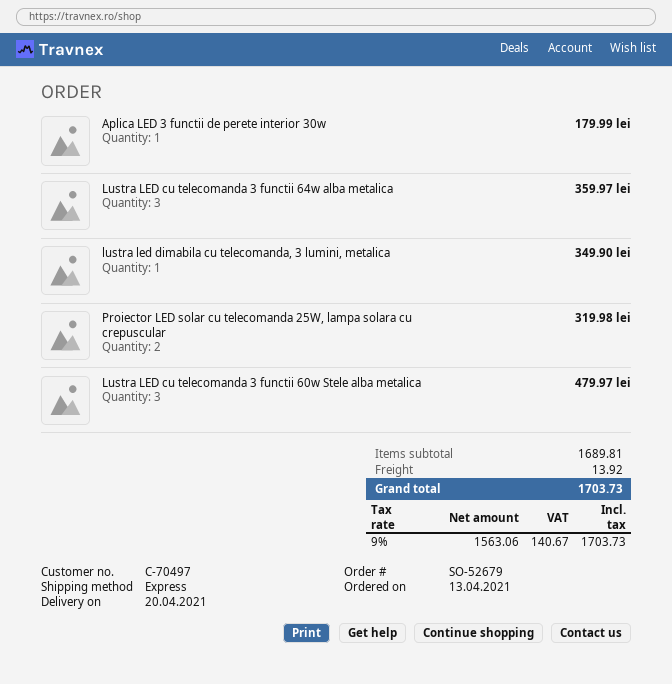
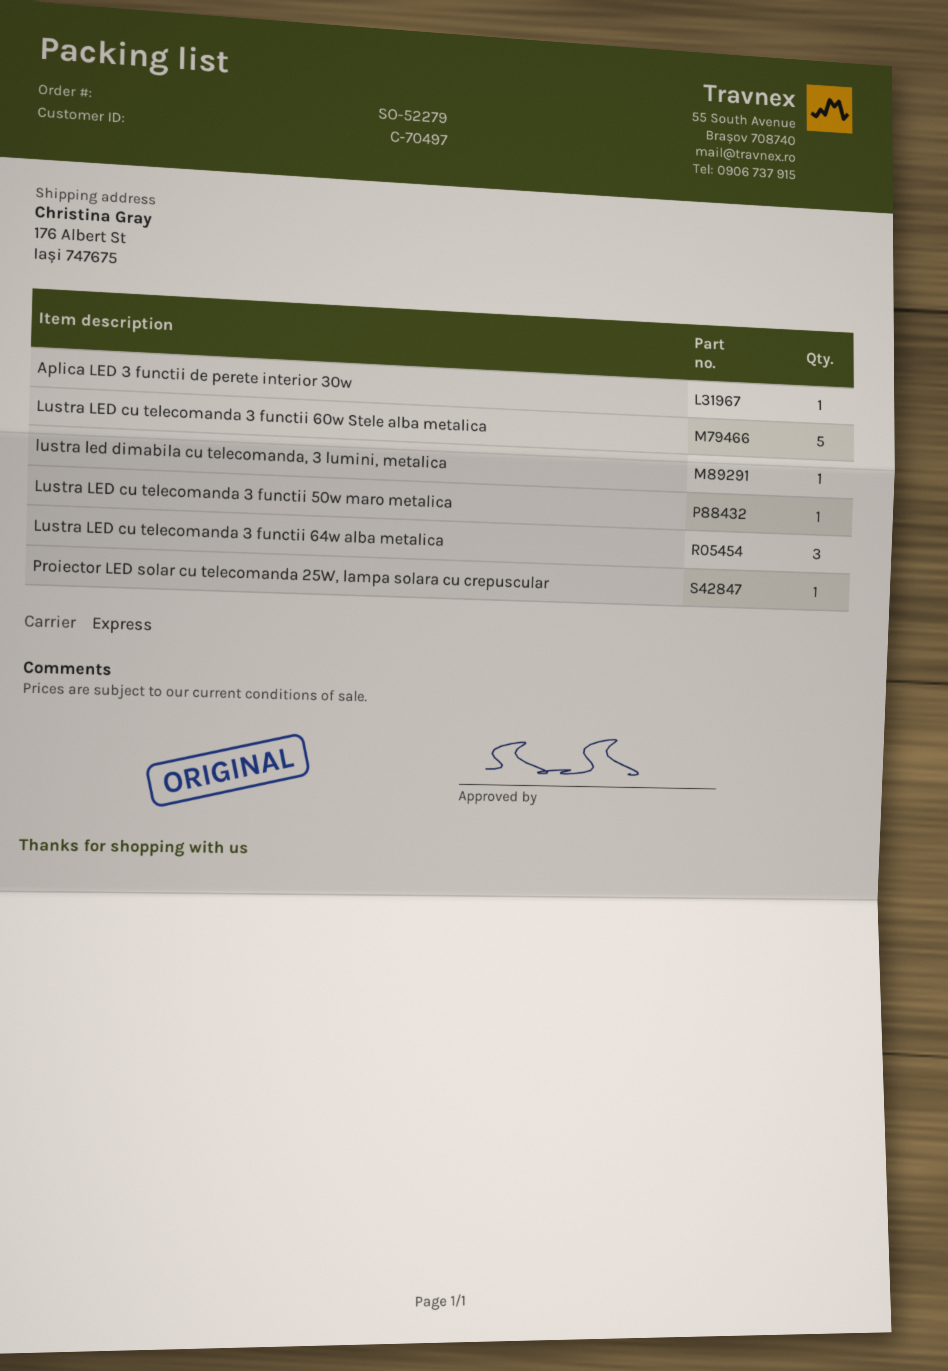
order number: SO-52679 -> SO-52279
Proiector LED solar cu telecomanda 25W, lampa solara cu crepuscular: 2 -> 1
Lustra LED cu telecomanda 3 functii 60w Stele alba metalica: 3 -> 5
Lustra LED cu telecomanda 3 functii 50w maro metalica: none -> 1

